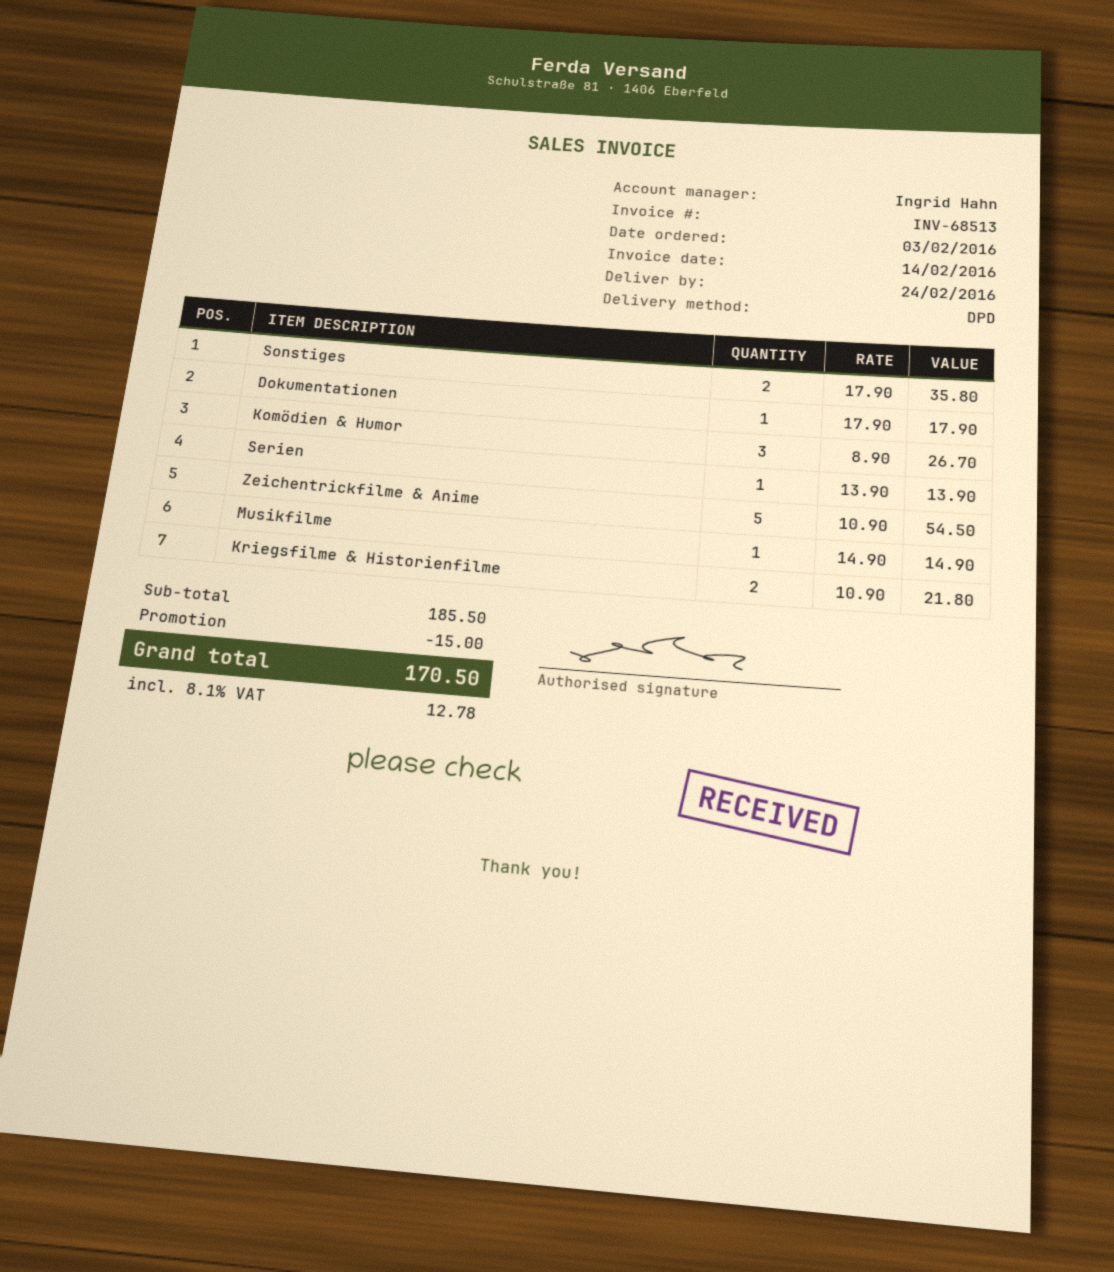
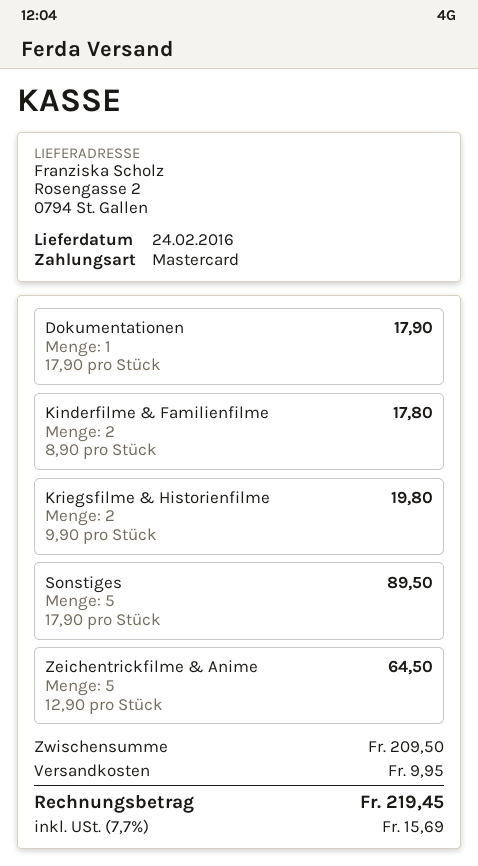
Sonstiges: 2 x 17.90 = 35.80 -> 5 x 17.90 = 89.50
Komödien & Humor: 3 x 8.90 = 26.70 -> none
Serien: 1 x 13.90 = 13.90 -> none
Zeichentrickfilme & Anime: 5 x 10.90 = 54.50 -> 5 x 12.90 = 64.50
Musikfilme: 1 x 14.90 = 14.90 -> none
Kriegsfilme & Historienfilme: 2 x 10.90 = 21.80 -> 2 x 9.90 = 19.80
Kinderfilme & Familienfilme: none -> 2 x 8.90 = 17.80
subtotal: 185.50 -> 209.50
discount: 15.00 -> none
shipping: none -> 9.95
tax: 8.1% = 12.78 -> 7.7% = 15.69
total: 170.50 -> 219.45

